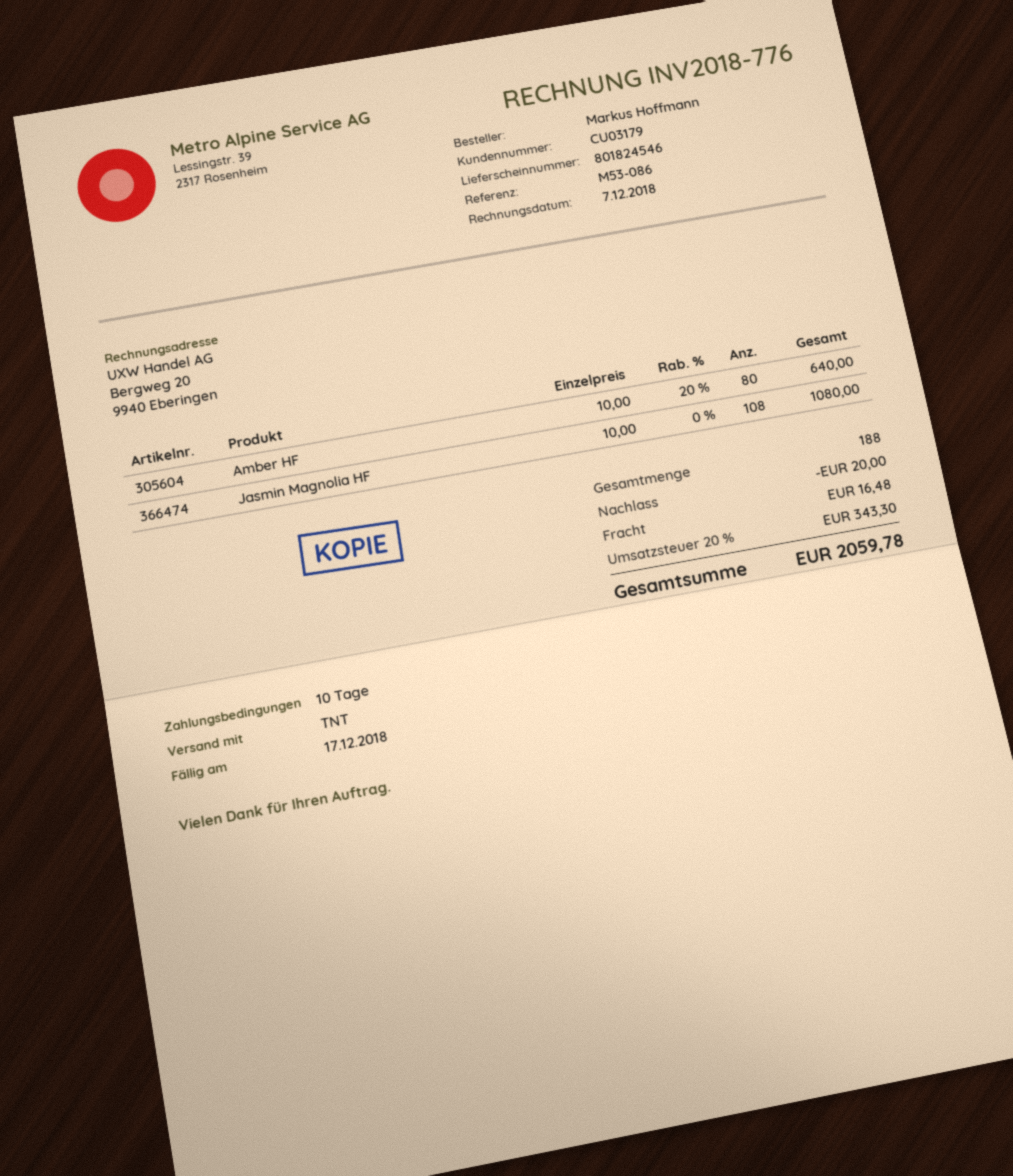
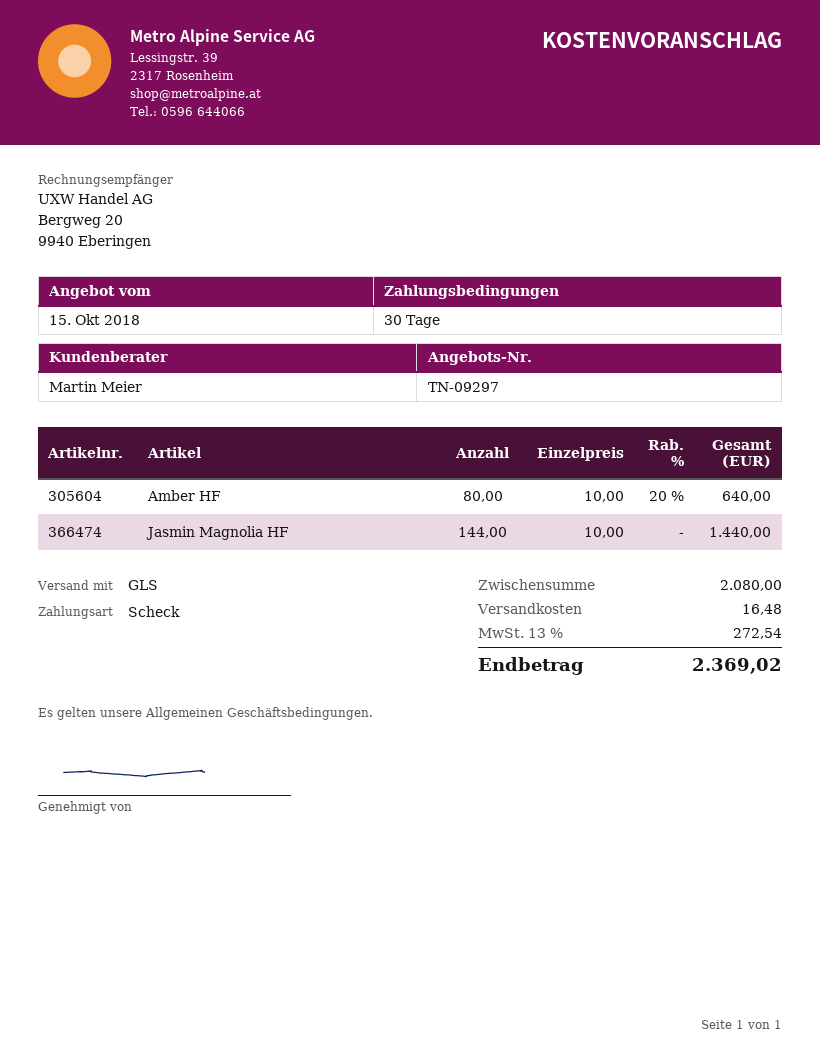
payment terms: 10 days -> 30 days
shipping method: TNT -> GLS
Jasmin Magnolia HF: 108 x 10.00 = 1080.00 -> 144 x 10.00 = 1440.00
discount: 20.00 -> none
tax: 20% = 343.30 -> 13% = 272.54
total: 2059.78 -> 2369.02

